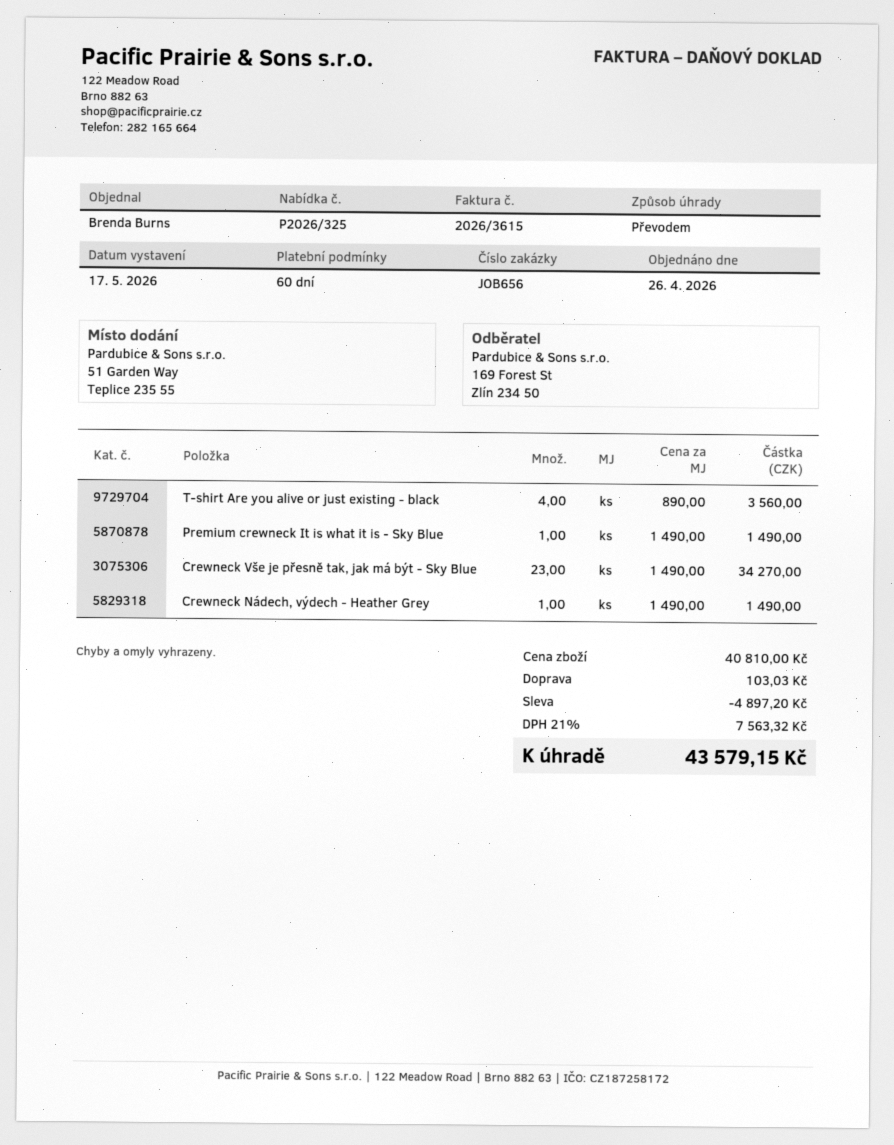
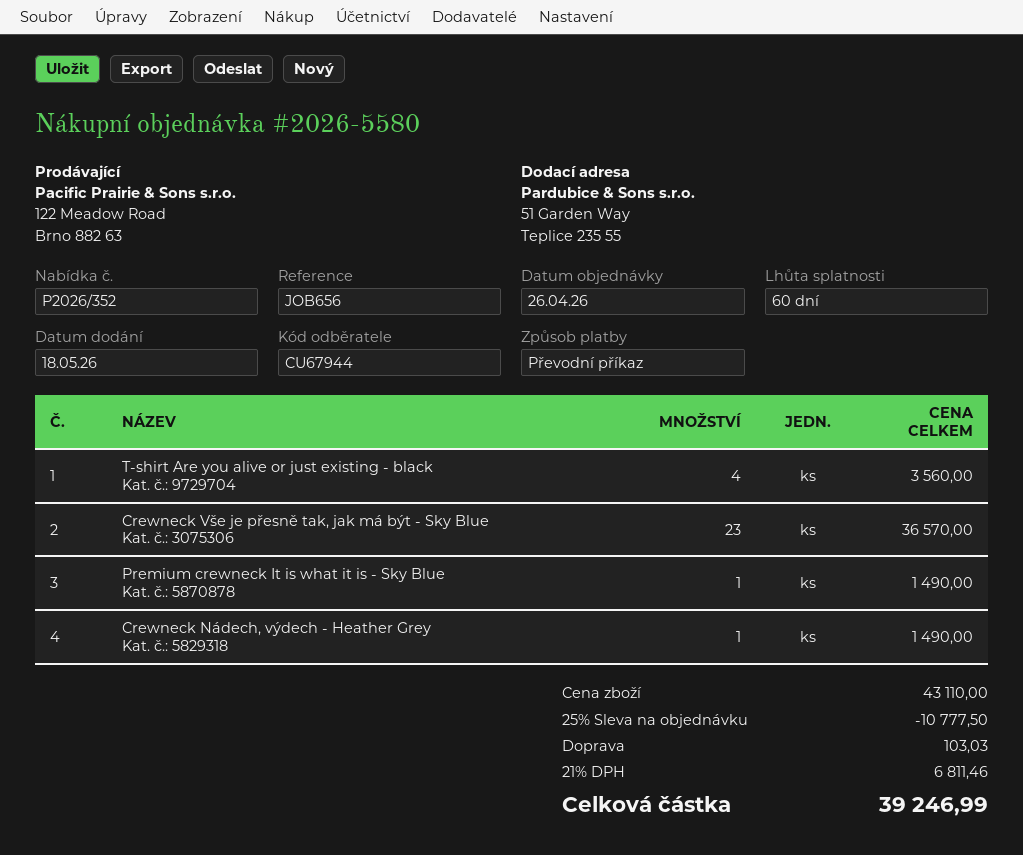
quote number: P2026/325 -> P2026/352
Crewneck Vše je přesně tak, jak má být - Sky Blue: 23 for 34270.00 -> 23 for 36570.00
subtotal: 40810.00 -> 43110.00
discount: 4897.20 -> 10777.50
tax: 21% = 7563.32 -> 21% = 6811.46
total: 43579.15 -> 39246.99

